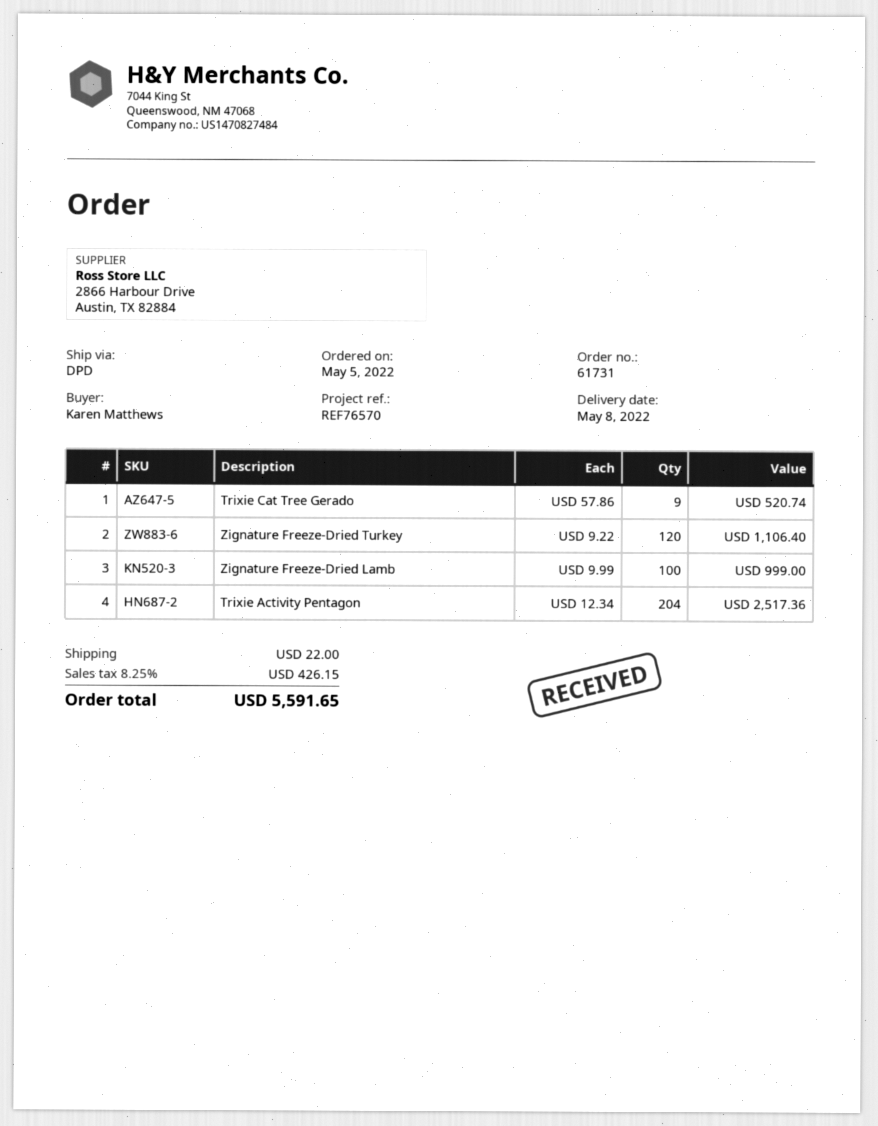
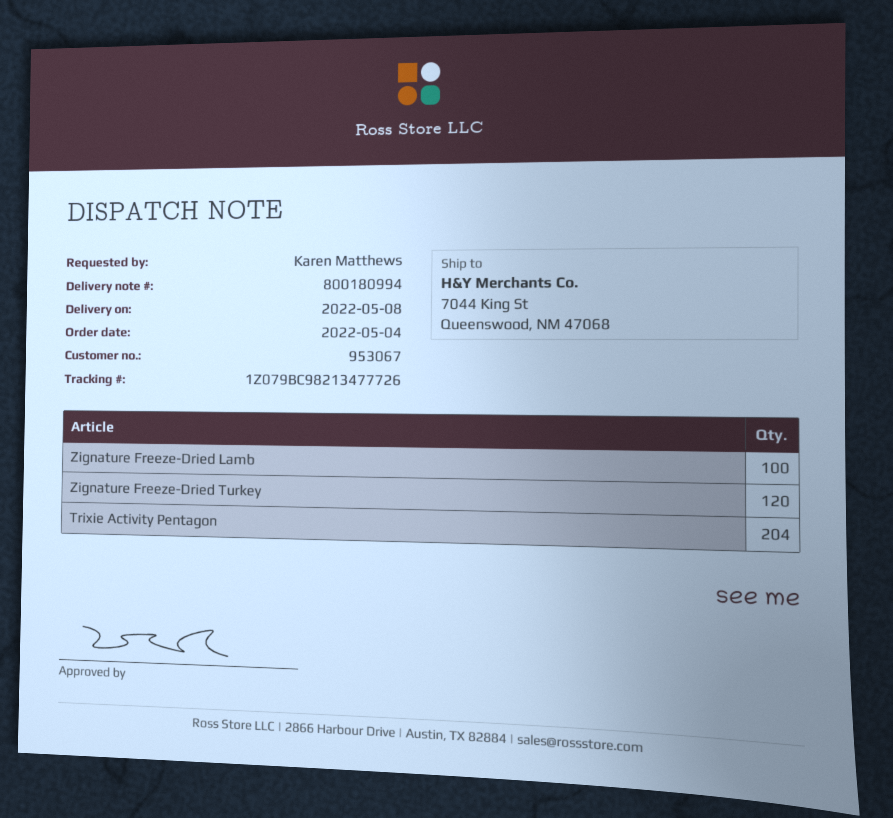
order date: 2022-05-05 -> 2022-05-04
Trixie Cat Tree Gerado: 9 -> none

